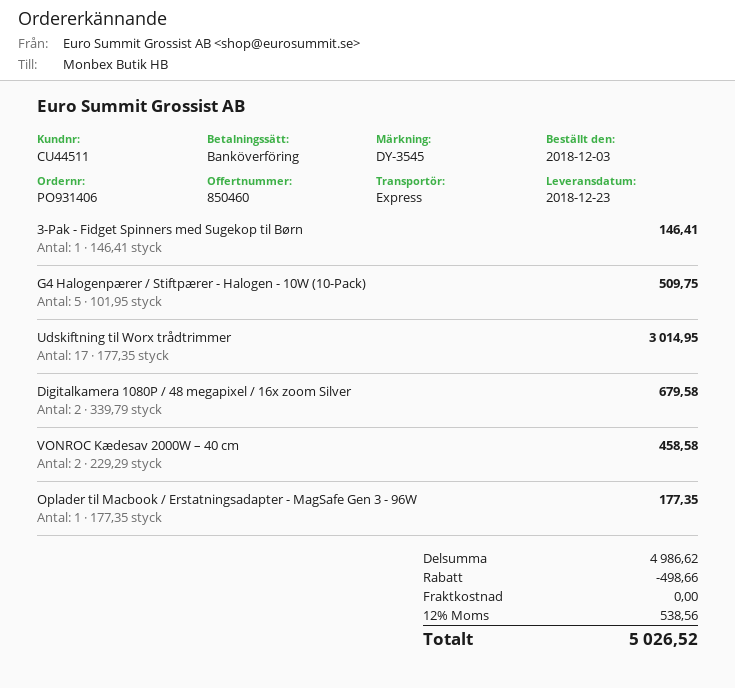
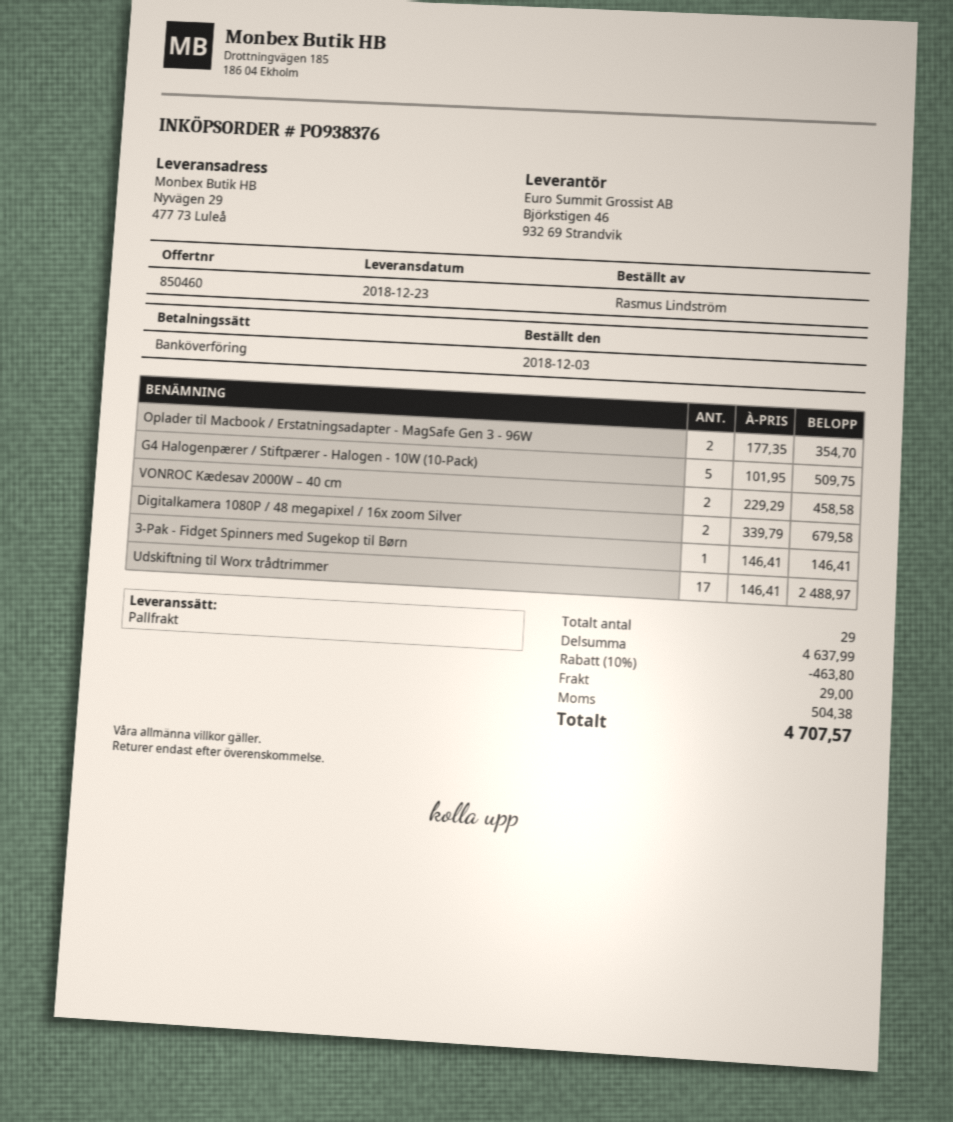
order number: PO931406 -> PO938376
shipping method: express -> pallet freight
Udskiftning til Worx trådtrimmer: 17 x 177.35 = 3014.95 -> 17 x 146.41 = 2488.97
Oplader til Macbook / Erstatningsadapter - MagSafe Gen 3 - 96W: 1 x 177.35 = 177.35 -> 2 x 177.35 = 354.70
subtotal: 4986.62 -> 4637.99
discount: 498.66 -> 463.80
shipping: 0.00 -> 29.00
tax: 538.56 -> 504.38
total: 5026.52 -> 4707.57

